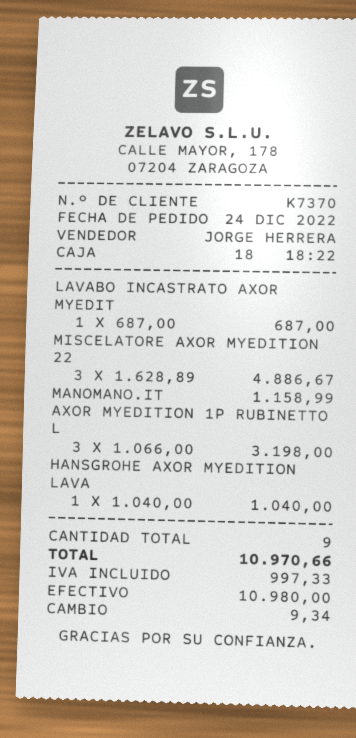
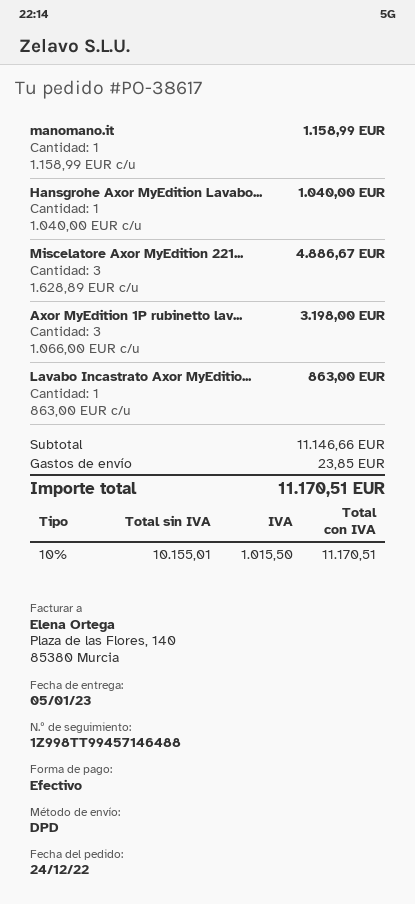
LAVABO INCASTRATO AXOR MYEDIT: 1 x 687.00 = 687.00 -> 1 x 863.00 = 863.00
shipping: none -> 23.85
tax: 997.33 -> 1015.50
total: 10970.66 -> 11170.51

